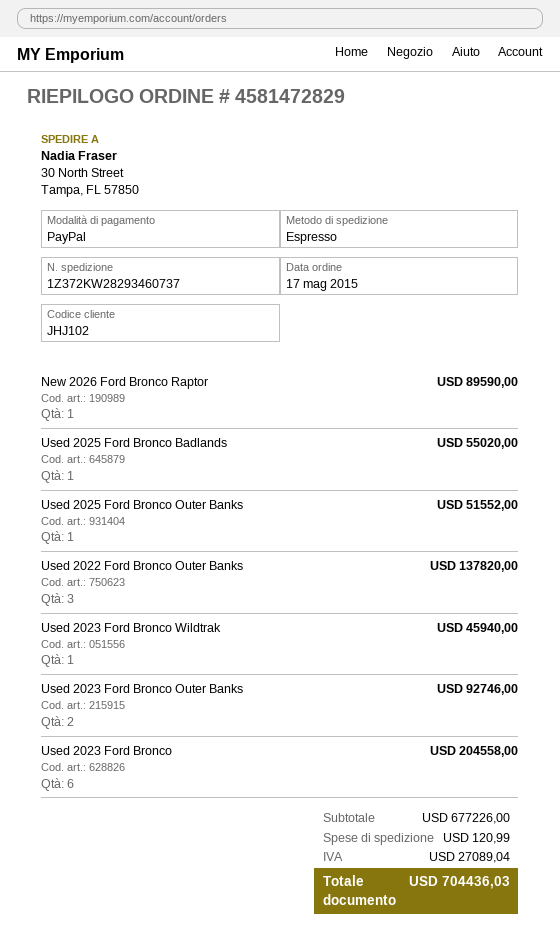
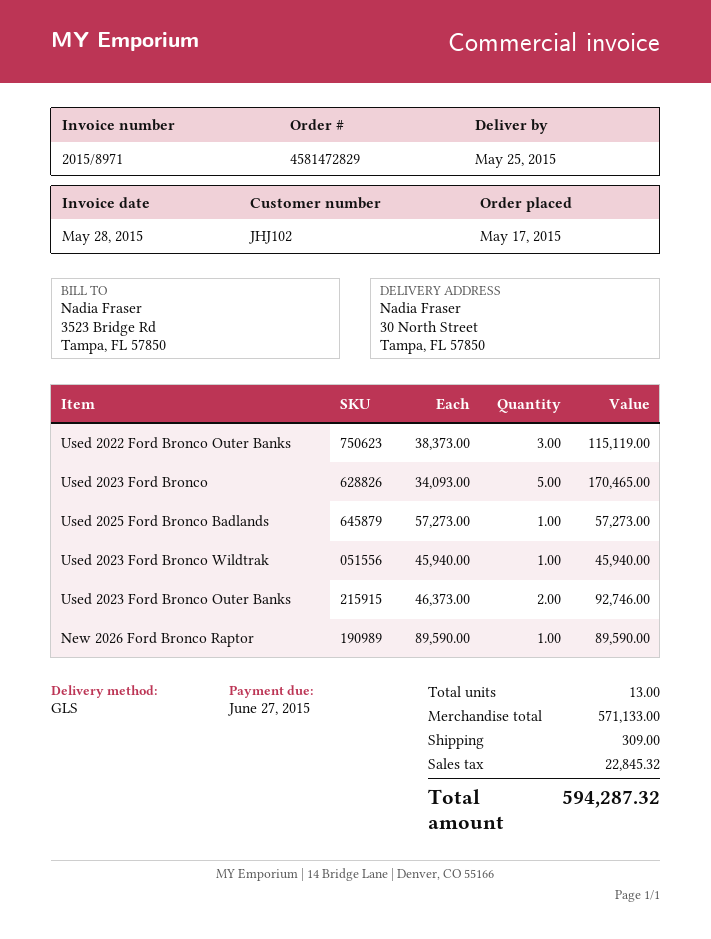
shipping method: express -> GLS
Used 2025 Ford Bronco Badlands: 1 for 55020.00 -> 1 for 57273.00
Used 2025 Ford Bronco Outer Banks: 1 for 51552.00 -> none
Used 2022 Ford Bronco Outer Banks: 3 for 137820.00 -> 3 for 115119.00
Used 2023 Ford Bronco: 6 for 204558.00 -> 5 for 170465.00
subtotal: 677226.00 -> 571133.00
shipping: 120.99 -> 309.00
tax: 27089.04 -> 22845.32
total: 704436.03 -> 594287.32

